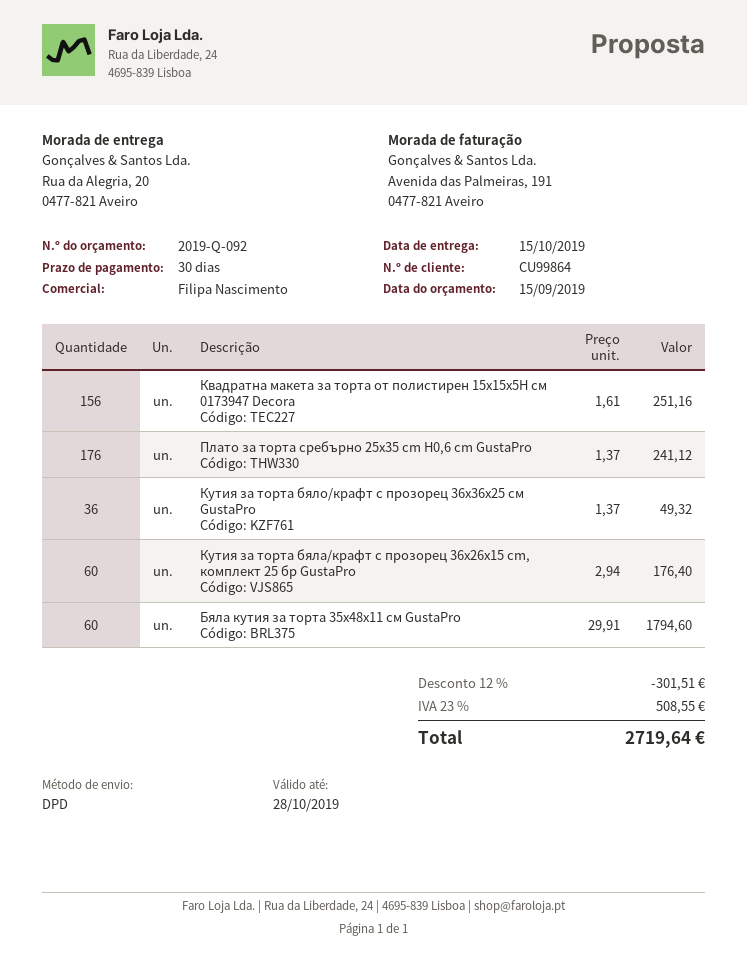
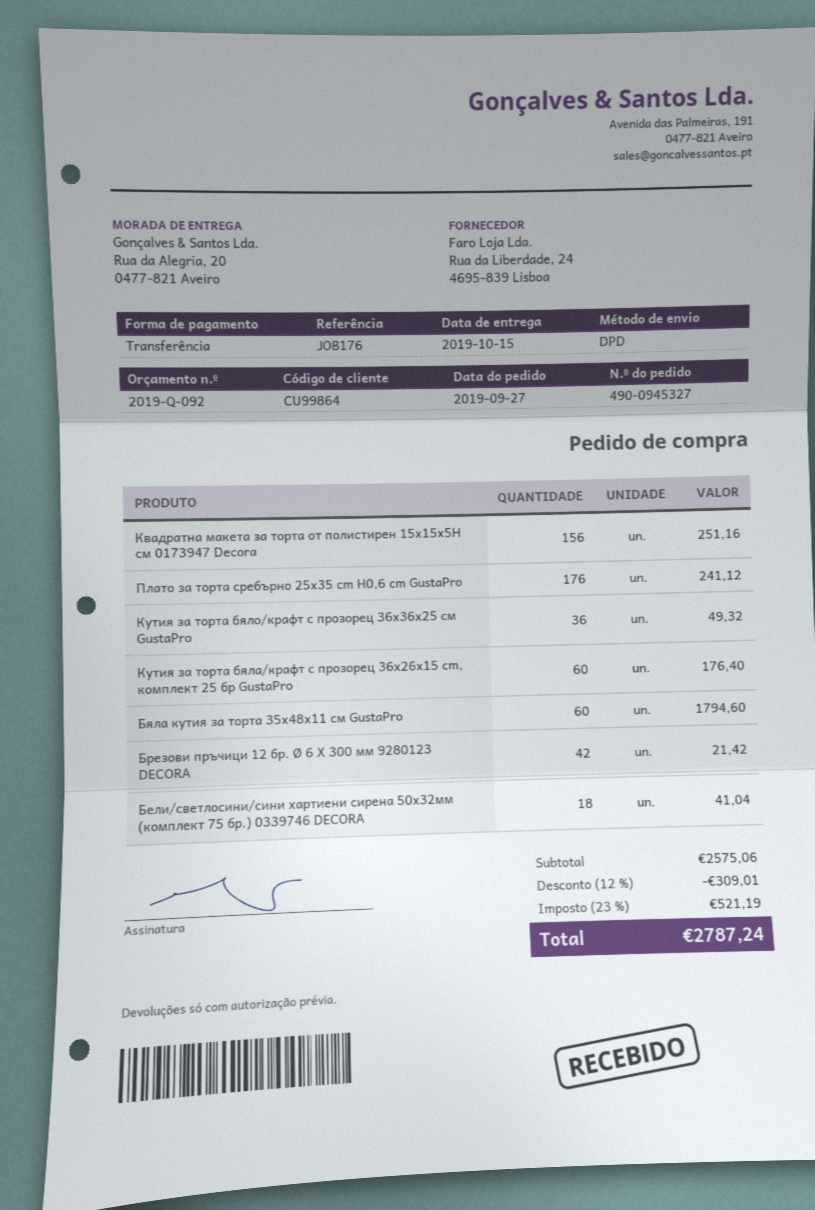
Брезови пръчици 12 бр. Ø 6 X 300 мм 9280123 DECORA: none -> 42 for 21.42
Бели/светлосини/сини хартиени сирена 50x32мм (комплект 75 бр.) 0339746 DECORA: none -> 18 for 41.04
discount: 12% = 301.51 -> 12% = 309.01
tax: 23% = 508.55 -> 23% = 521.19
total: 2719.64 -> 2787.24

